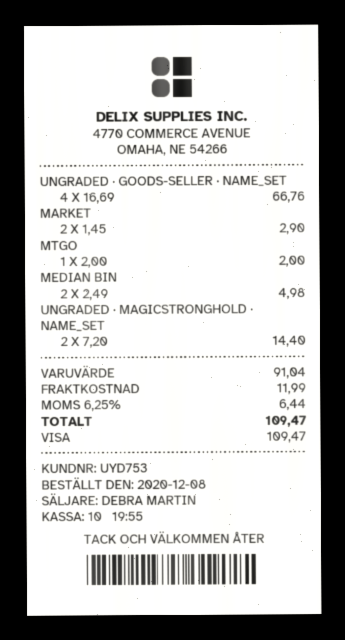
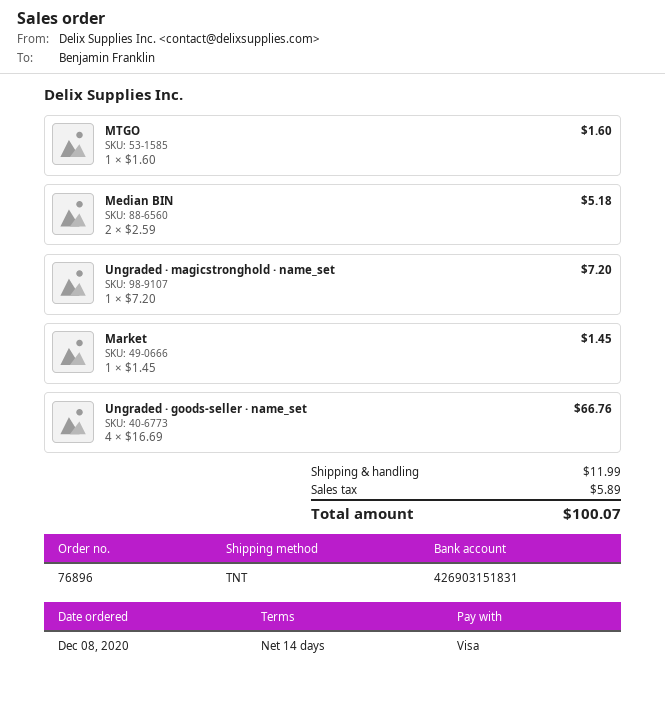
MARKET: 2 x 1.45 = 2.90 -> 1 x 1.45 = 1.45
MTGO: 1 x 2.00 = 2.00 -> 1 x 1.60 = 1.60
MEDIAN BIN: 2 x 2.49 = 4.98 -> 2 x 2.59 = 5.18
UNGRADED · MAGICSTRONGHOLD · NAME_SET: 2 x 7.20 = 14.40 -> 1 x 7.20 = 7.20
tax: 6.44 -> 5.89
total: 109.47 -> 100.07

